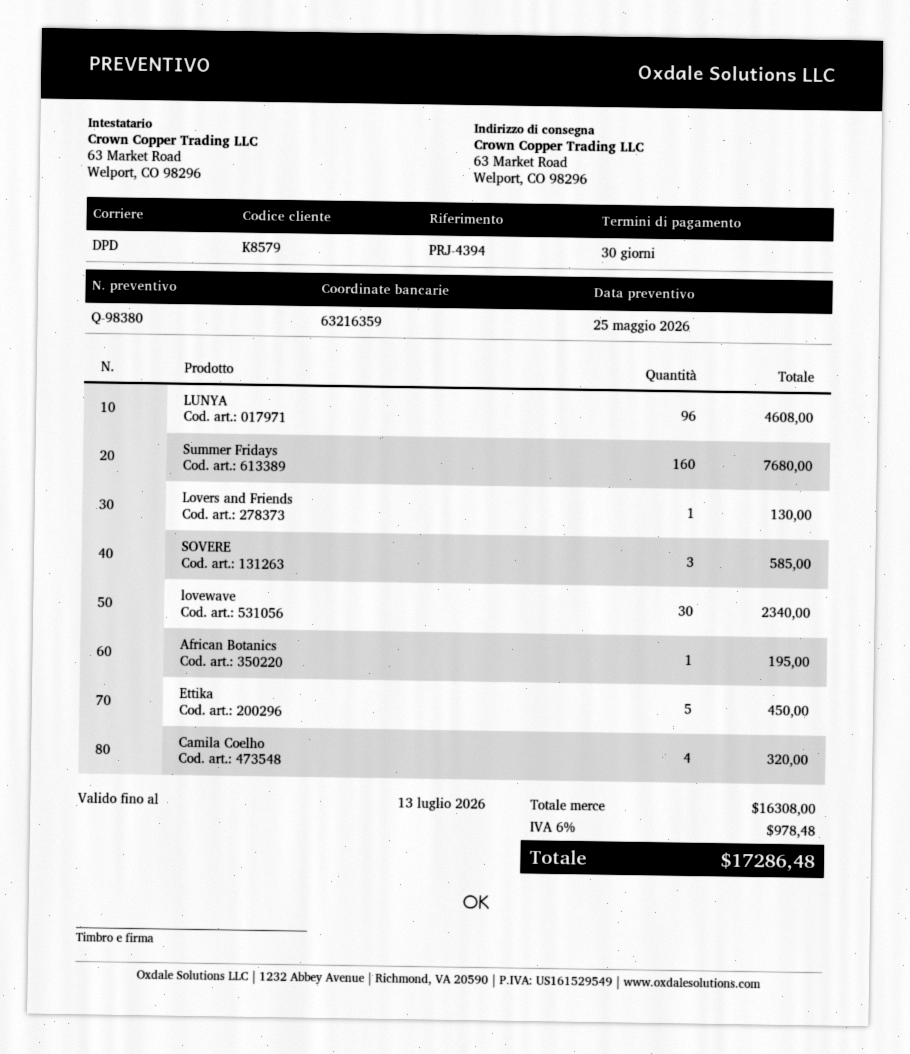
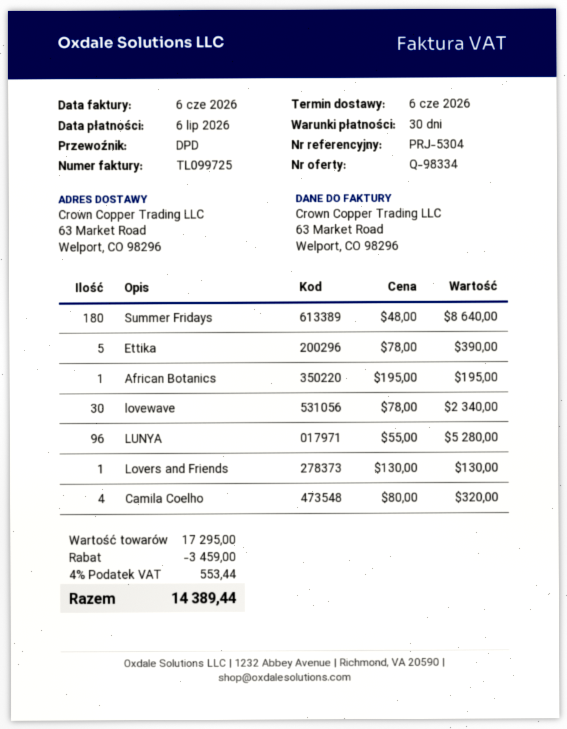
quote number: Q-98380 -> Q-98334
reference: PRJ-4394 -> PRJ-5304
LUNYA: 96 for 4608.00 -> 96 for 5280.00
Summer Fridays: 160 for 7680.00 -> 180 for 8640.00
SOVERE: 3 for 585.00 -> none
Ettika: 5 for 450.00 -> 5 for 390.00
subtotal: 16308.00 -> 17295.00
discount: none -> 3459.00
tax: 6% = 978.48 -> 4% = 553.44
total: 17286.48 -> 14389.44

